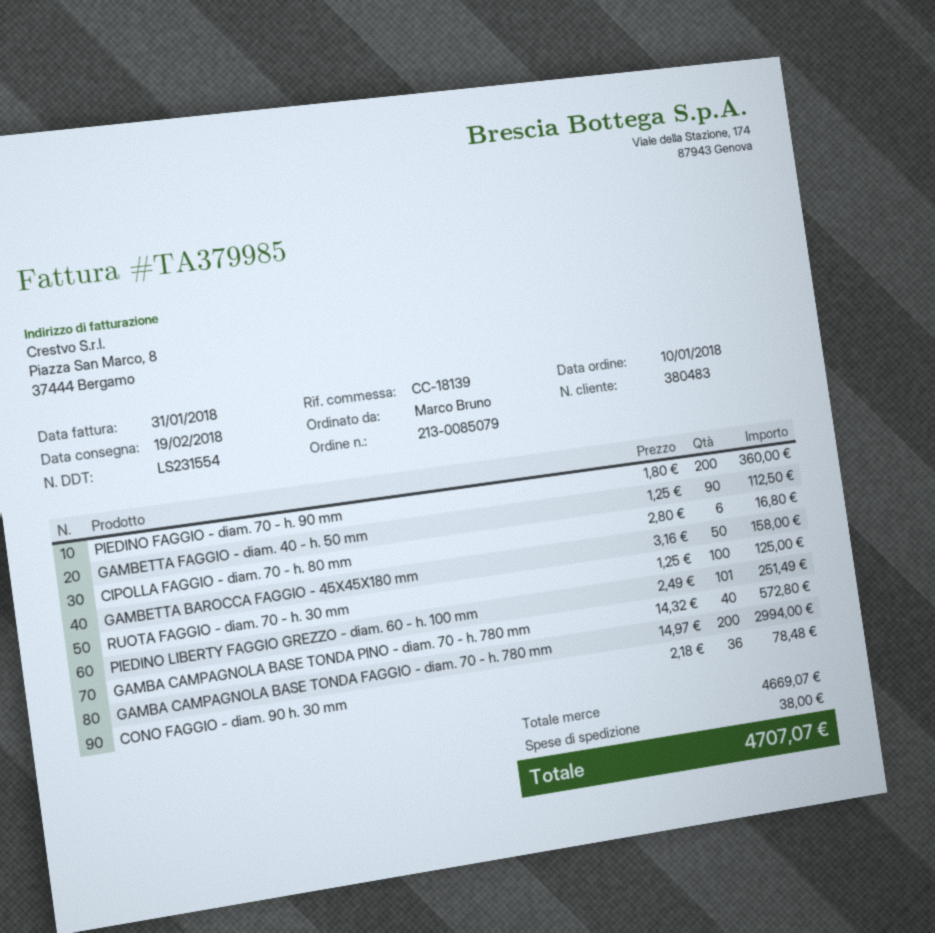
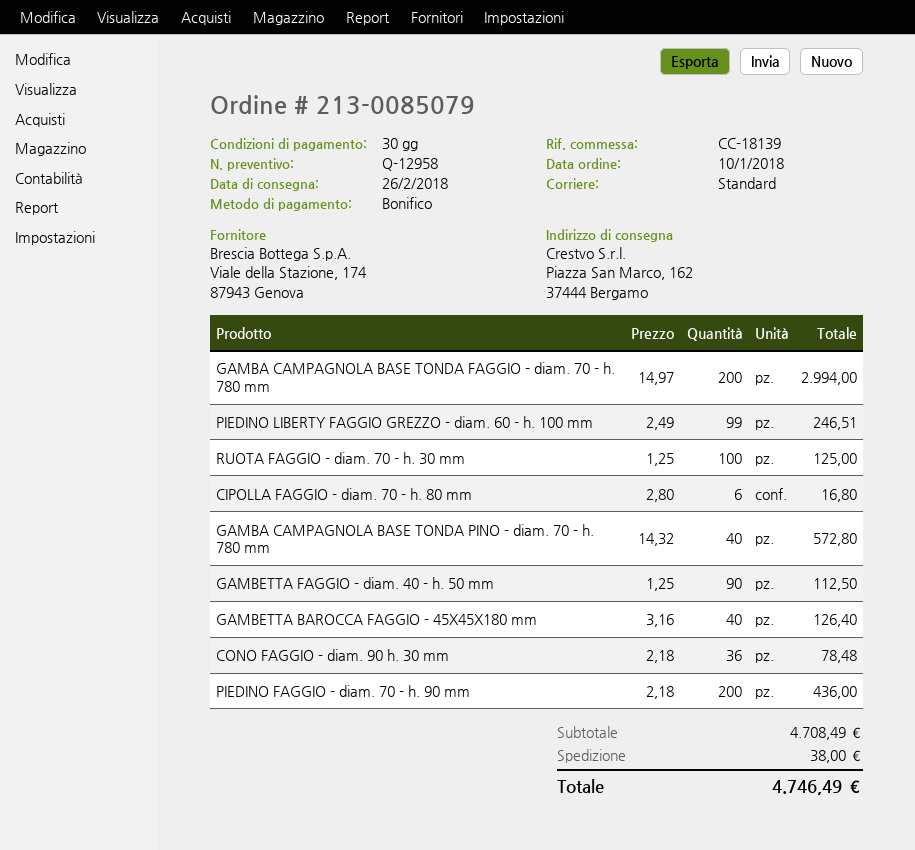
delivery date: 2018-02-19 -> 2018-02-26
PIEDINO FAGGIO - diam. 70 - h. 90 mm: 200 x 1.80 = 360.00 -> 200 x 2.18 = 436.00
GAMBETTA BAROCCA FAGGIO - 45X45X180 mm: 50 x 3.16 = 158.00 -> 40 x 3.16 = 126.40
PIEDINO LIBERTY FAGGIO GREZZO - diam. 60 - h. 100 mm: 101 x 2.49 = 251.49 -> 99 x 2.49 = 246.51
subtotal: 4669.07 -> 4708.49
total: 4707.07 -> 4746.49

